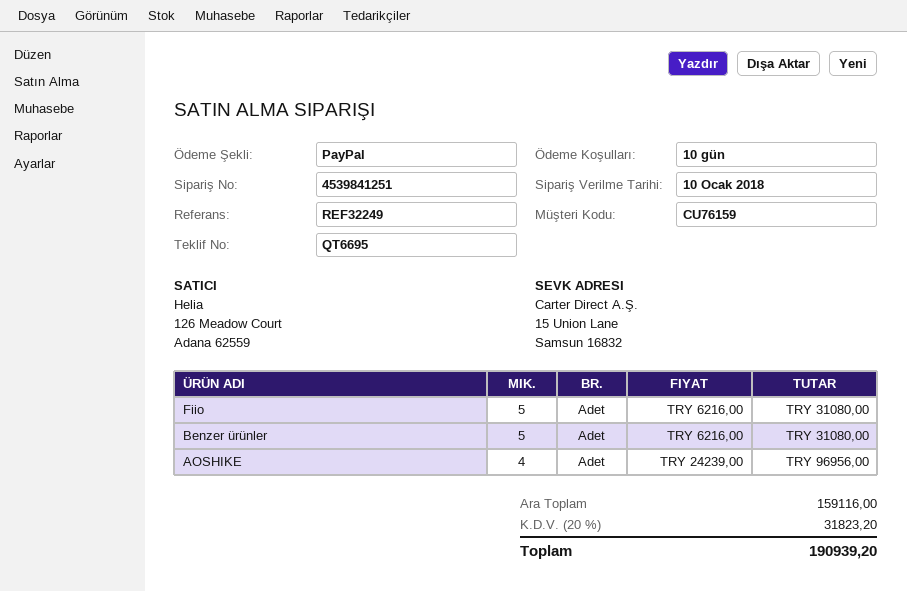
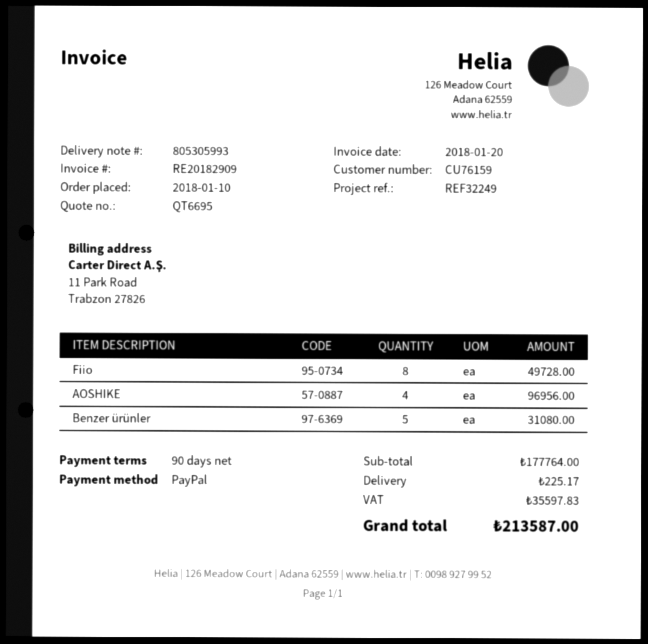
payment terms: 10 days -> 90 days
Fiio: 5 for 31080.00 -> 8 for 49728.00
subtotal: 159116.00 -> 177764.00
shipping: none -> 225.17
tax: 31823.20 -> 35597.83
total: 190939.20 -> 213587.00

